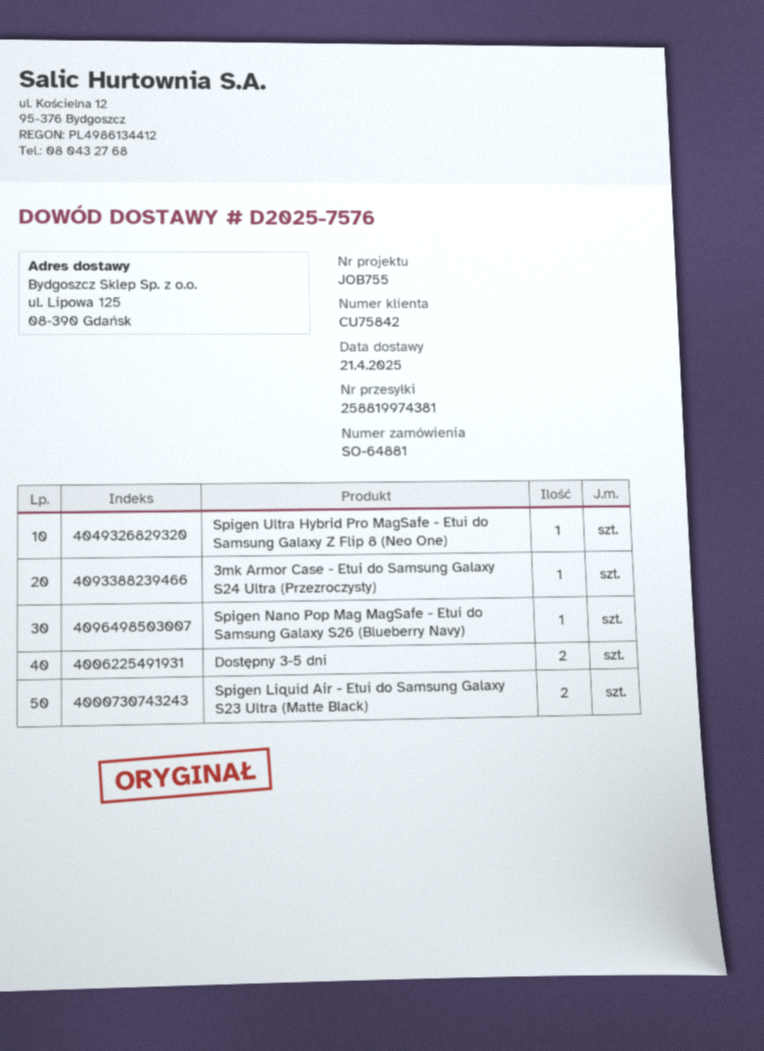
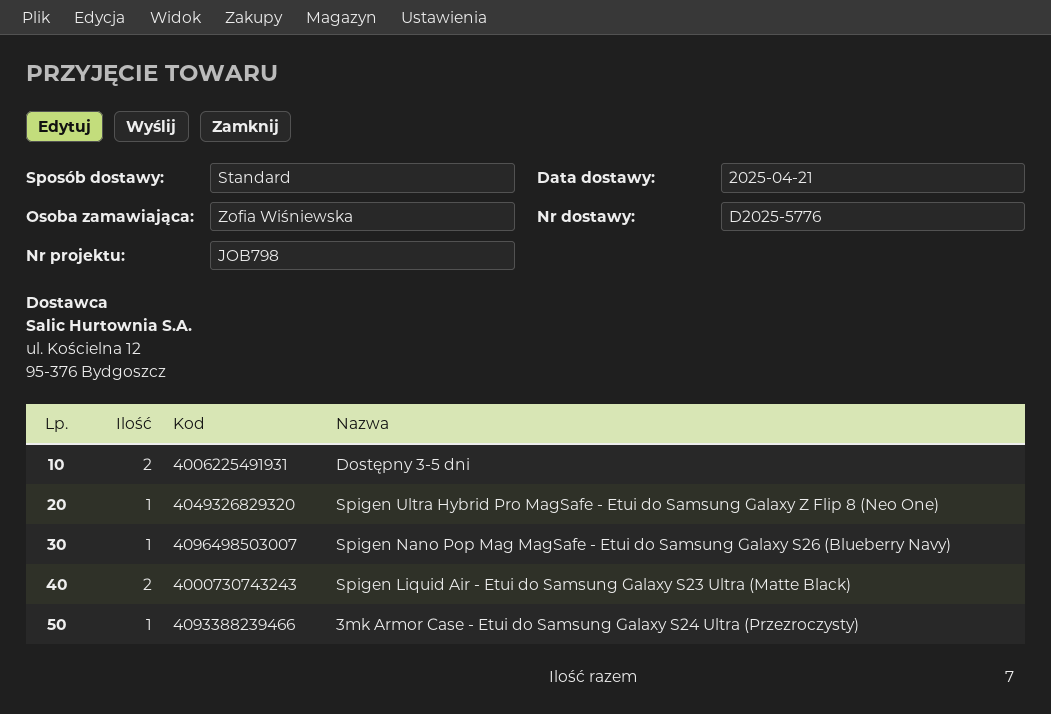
delivery note number: D2025-7576 -> D2025-5776
reference: JOB755 -> JOB798

